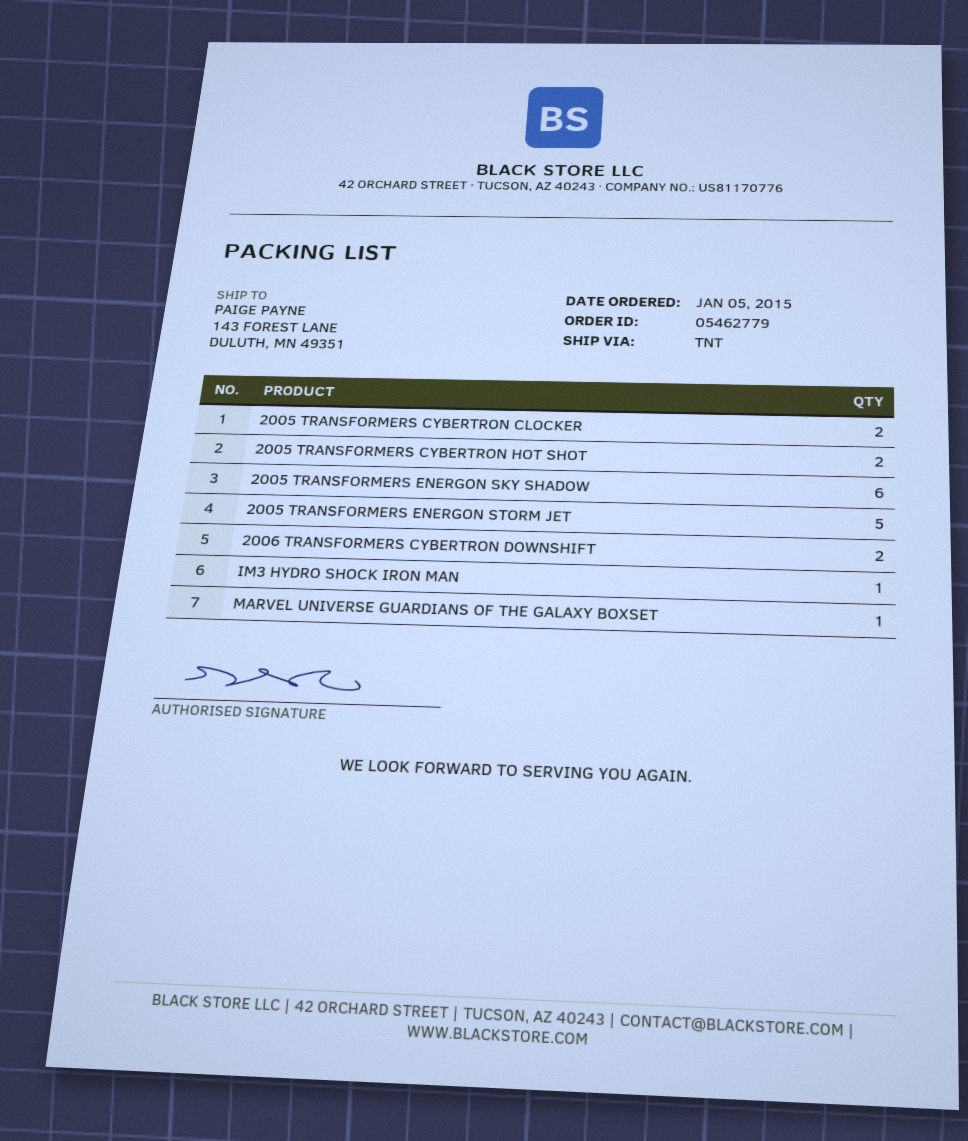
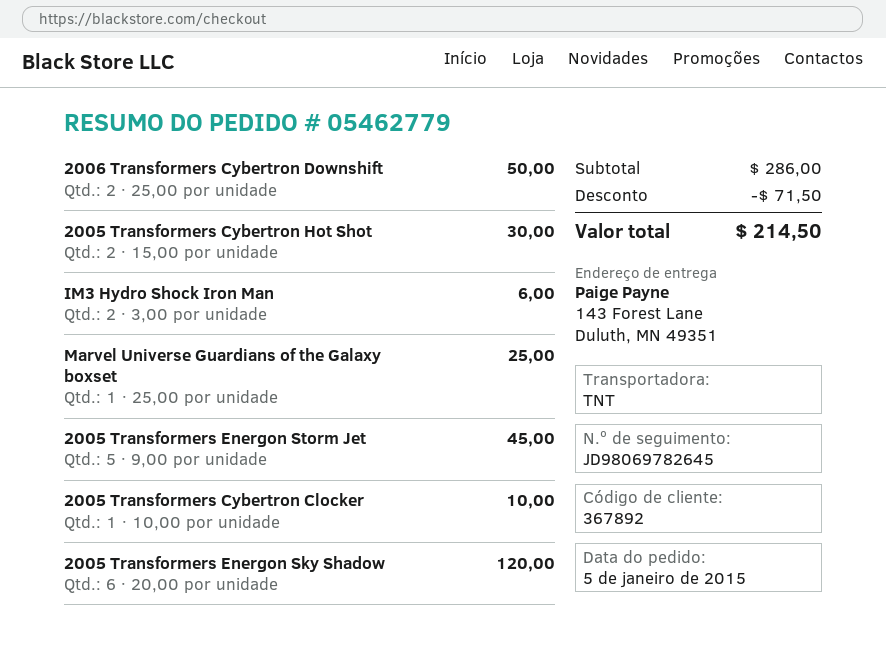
2005 TRANSFORMERS CYBERTRON CLOCKER: 2 -> 1
IM3 HYDRO SHOCK IRON MAN: 1 -> 2

